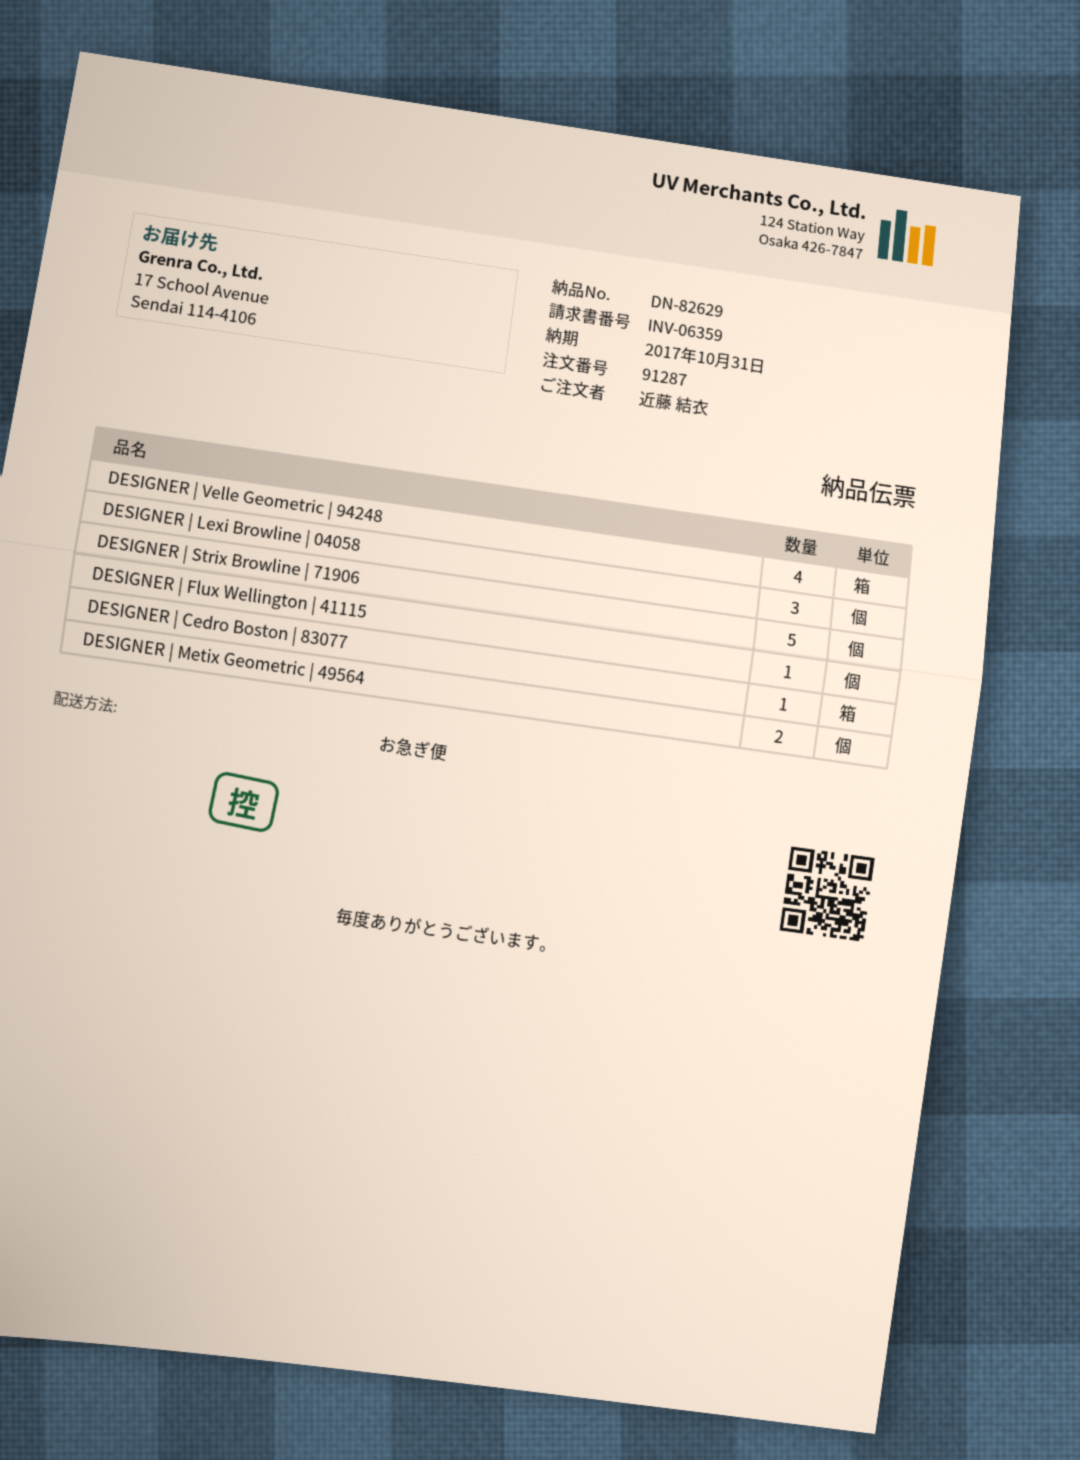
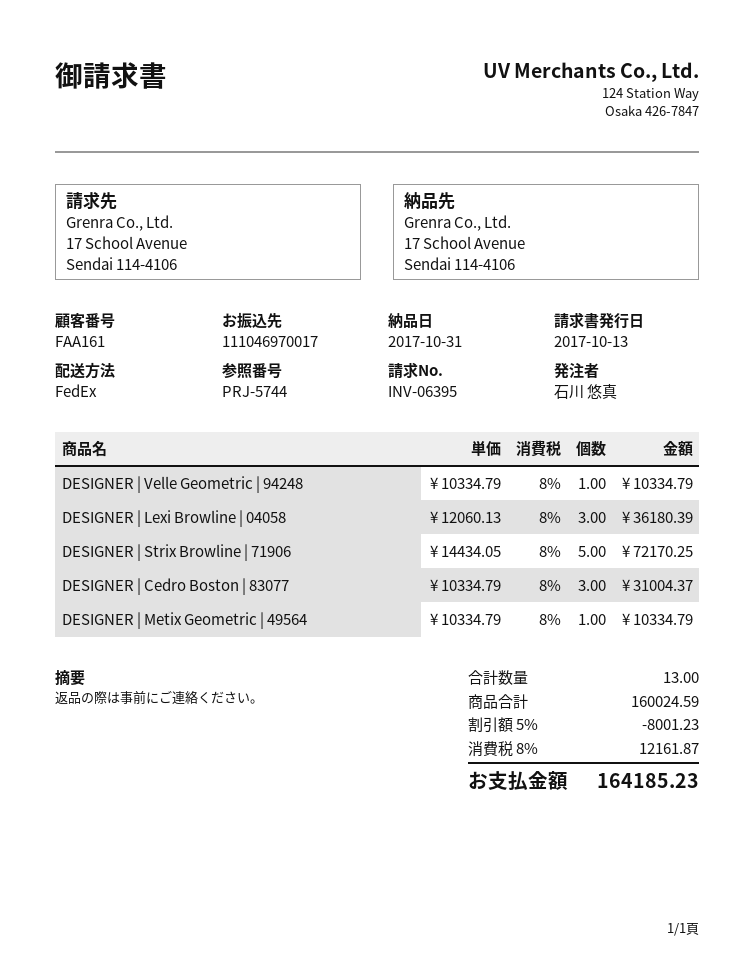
invoice number: INV-06359 -> INV-06395
ordered by: 近藤 結衣 -> 石川 悠真
shipping method: express -> FedEx
DESIGNER | Velle Geometric | 94248: 4 -> 1
DESIGNER | Flux Wellington | 41115: 1 -> none
DESIGNER | Cedro Boston | 83077: 1 -> 3
DESIGNER | Metix Geometric | 49564: 2 -> 1

